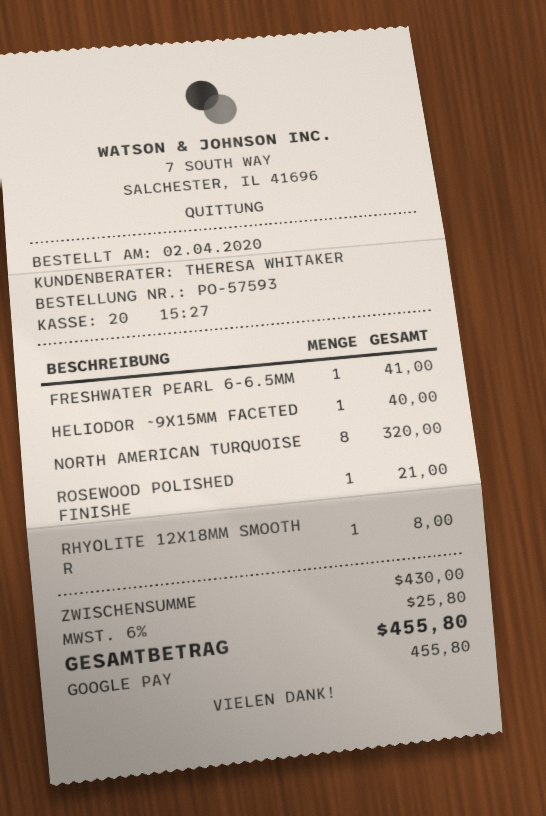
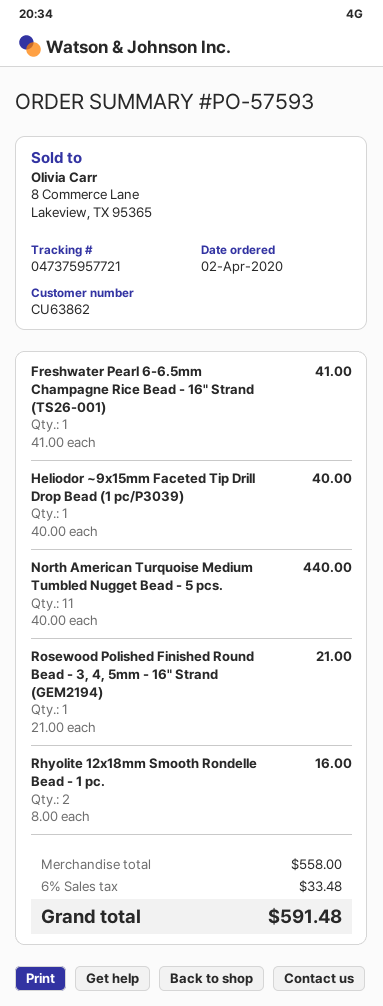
NORTH AMERICAN TURQUOISE: 8 for 320.00 -> 11 for 440.00
RHYOLITE 12X18MM SMOOTH R: 1 for 8.00 -> 2 for 16.00
subtotal: 430.00 -> 558.00
tax: 6% = 25.80 -> 6% = 33.48
total: 455.80 -> 591.48

